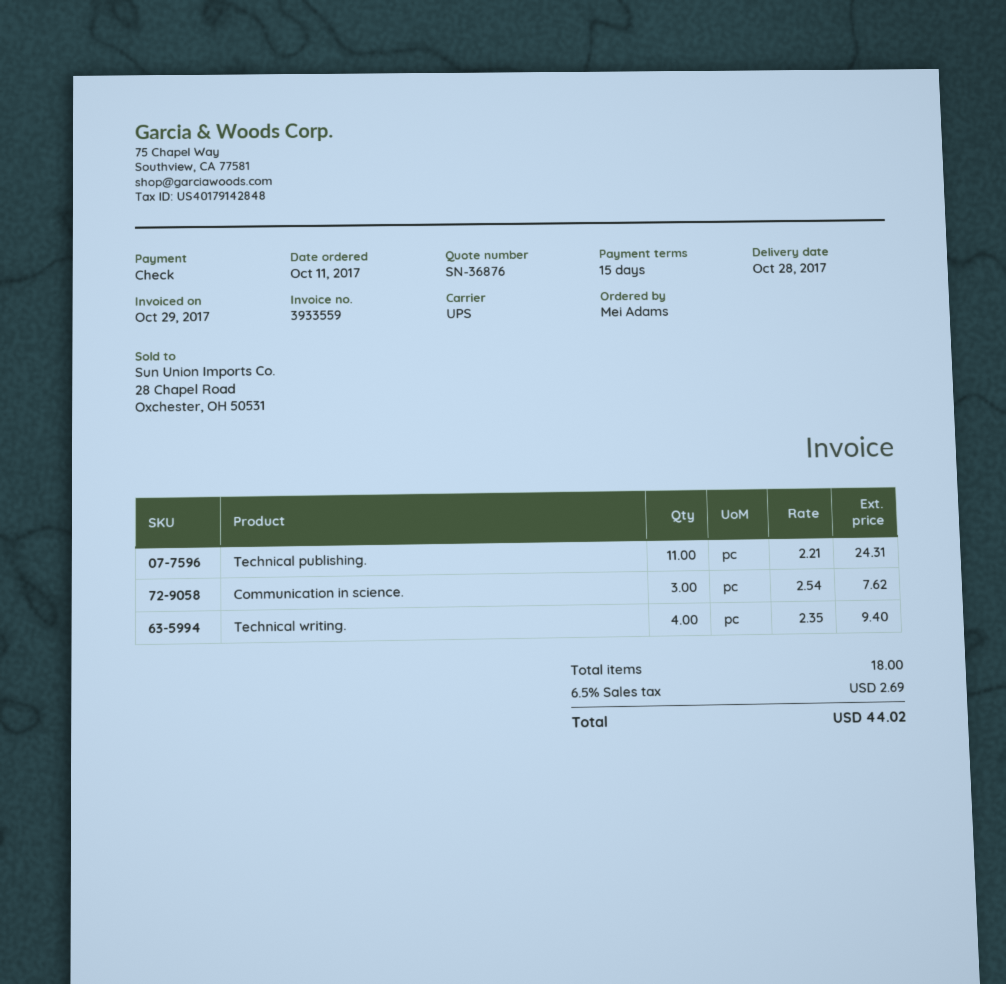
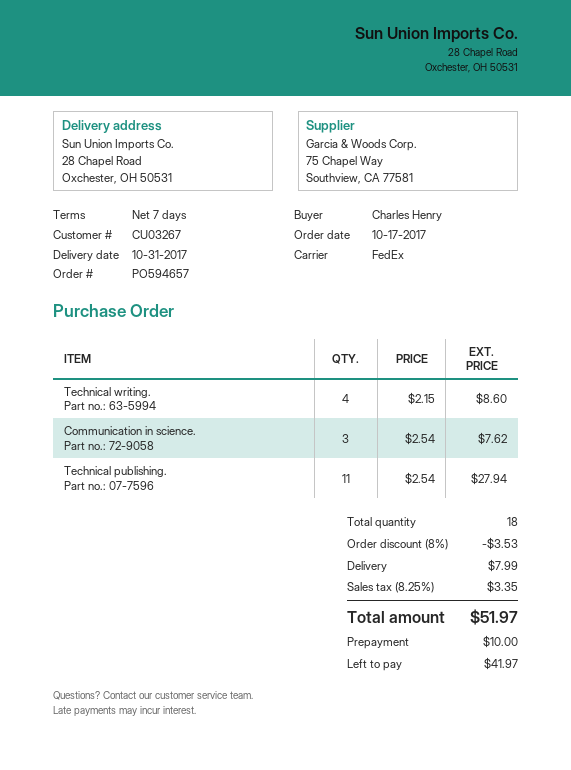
order date: 2017-10-11 -> 2017-10-17
delivery date: 2017-10-28 -> 2017-10-31
payment terms: 15 days -> 7 days
ordered by: Mei Adams -> Charles Henry
shipping method: UPS -> FedEx
Technical publishing.: 11 x 2.21 = 24.31 -> 11 x 2.54 = 27.94
Technical writing.: 4 x 2.35 = 9.40 -> 4 x 2.15 = 8.60
discount: none -> 8% = 3.53
shipping: none -> 7.99
tax: 6.5% = 2.69 -> 8.25% = 3.35
total: 44.02 -> 51.97

